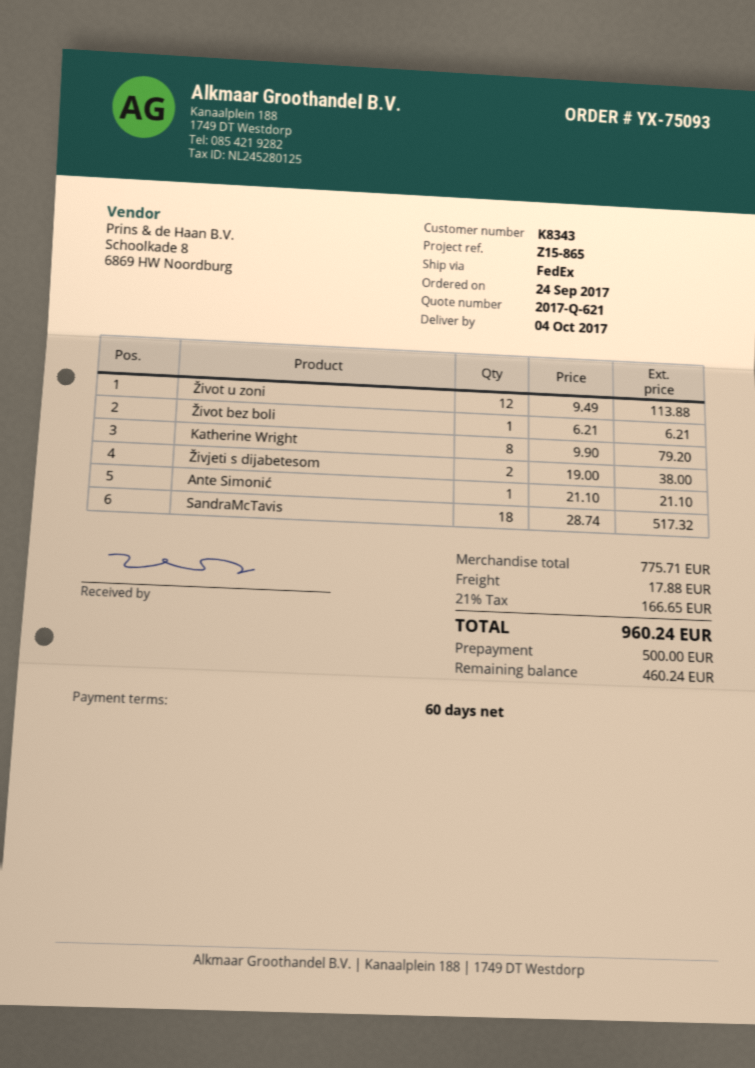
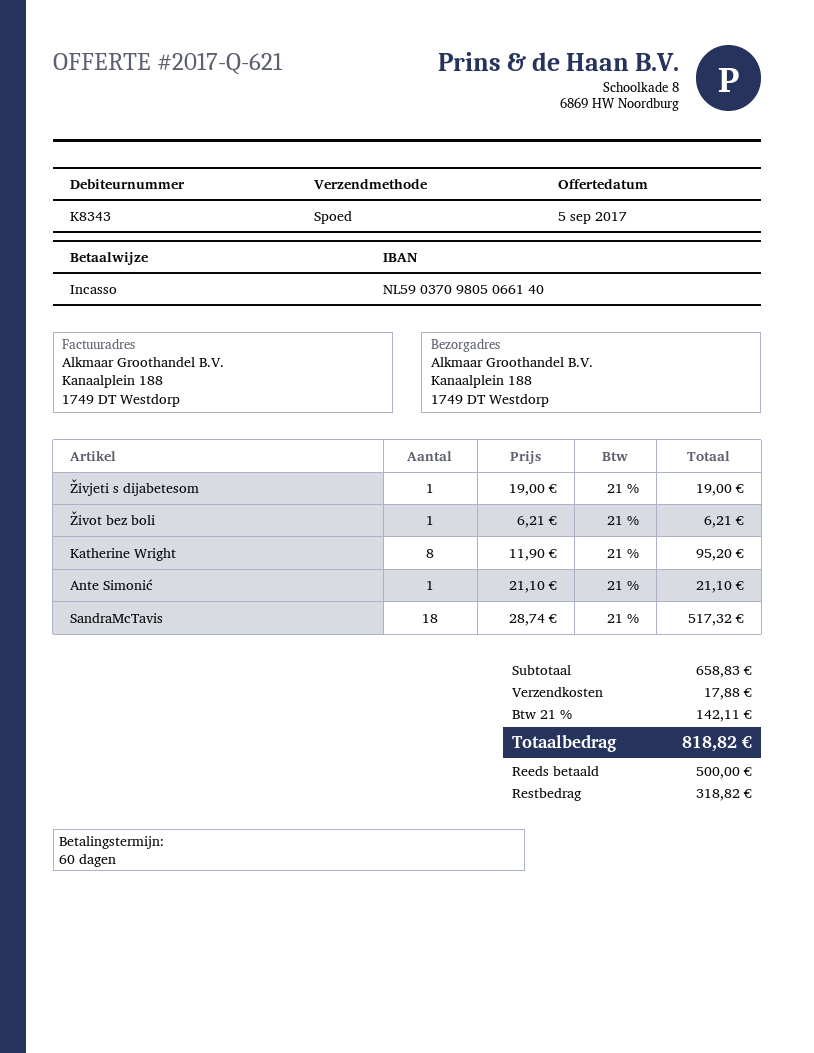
shipping method: FedEx -> express
Život u zoni: 12 x 9.49 = 113.88 -> none
Katherine Wright: 8 x 9.90 = 79.20 -> 8 x 11.90 = 95.20
Živjeti s dijabetesom: 2 x 19.00 = 38.00 -> 1 x 19.00 = 19.00
subtotal: 775.71 -> 658.83
tax: 21% = 166.65 -> 21% = 142.11
total: 960.24 -> 818.82
balance: 460.24 -> 318.82

